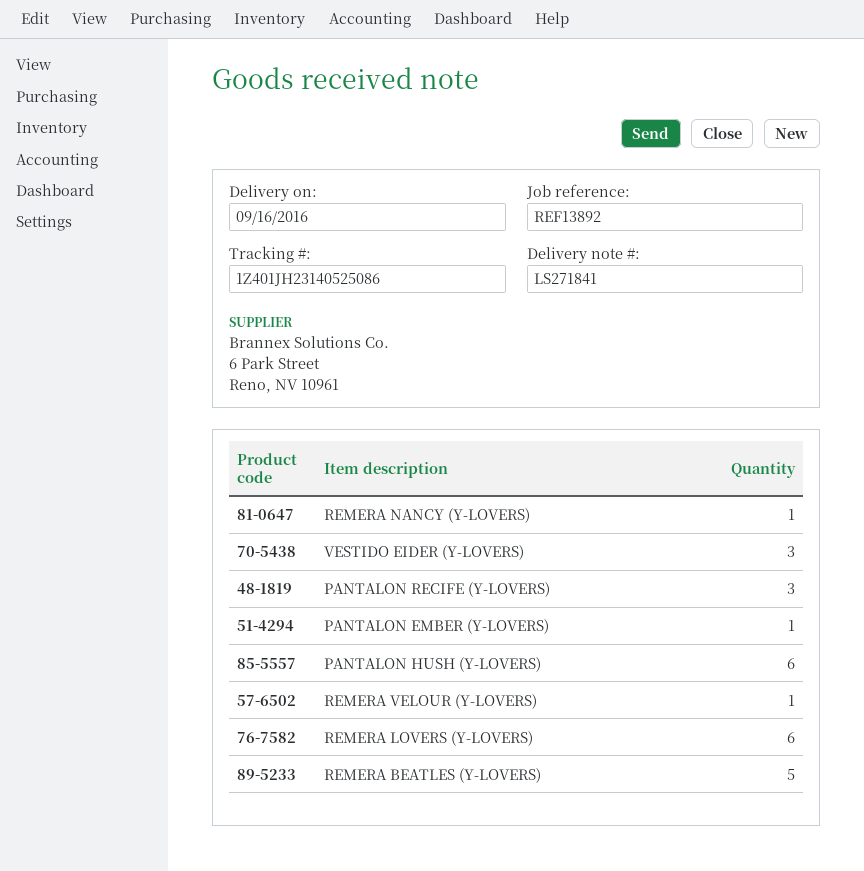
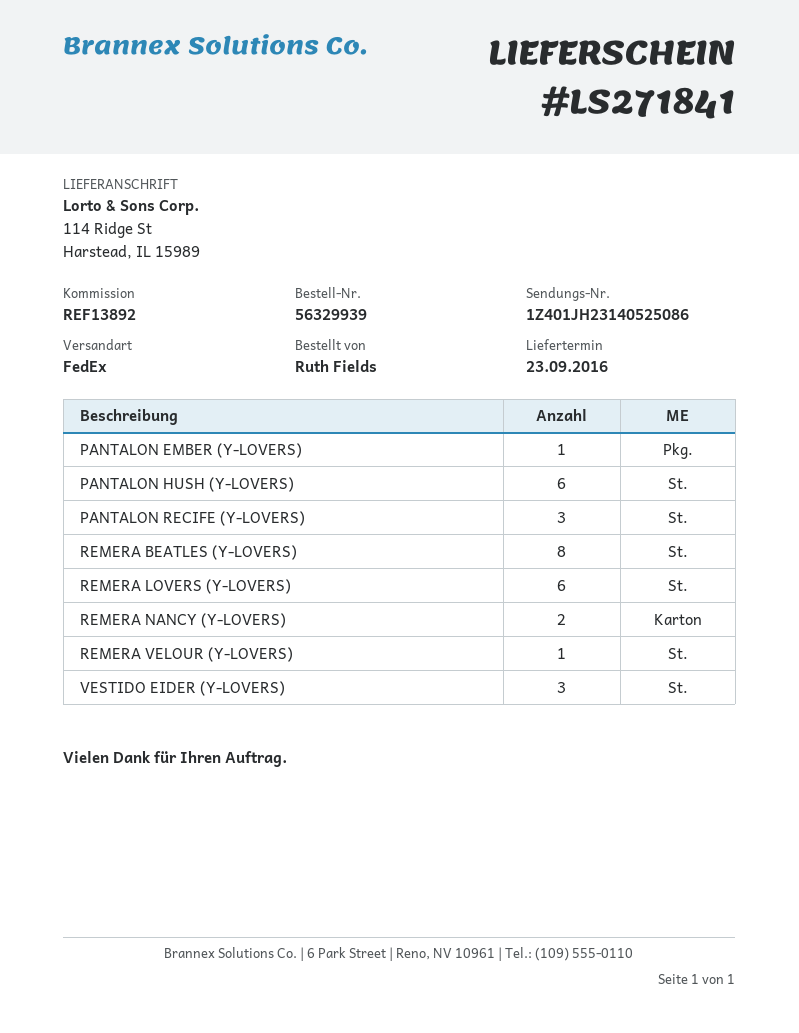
delivery date: 2016-09-16 -> 2016-09-23
REMERA NANCY (Y-LOVERS): 1 -> 2
REMERA BEATLES (Y-LOVERS): 5 -> 8

